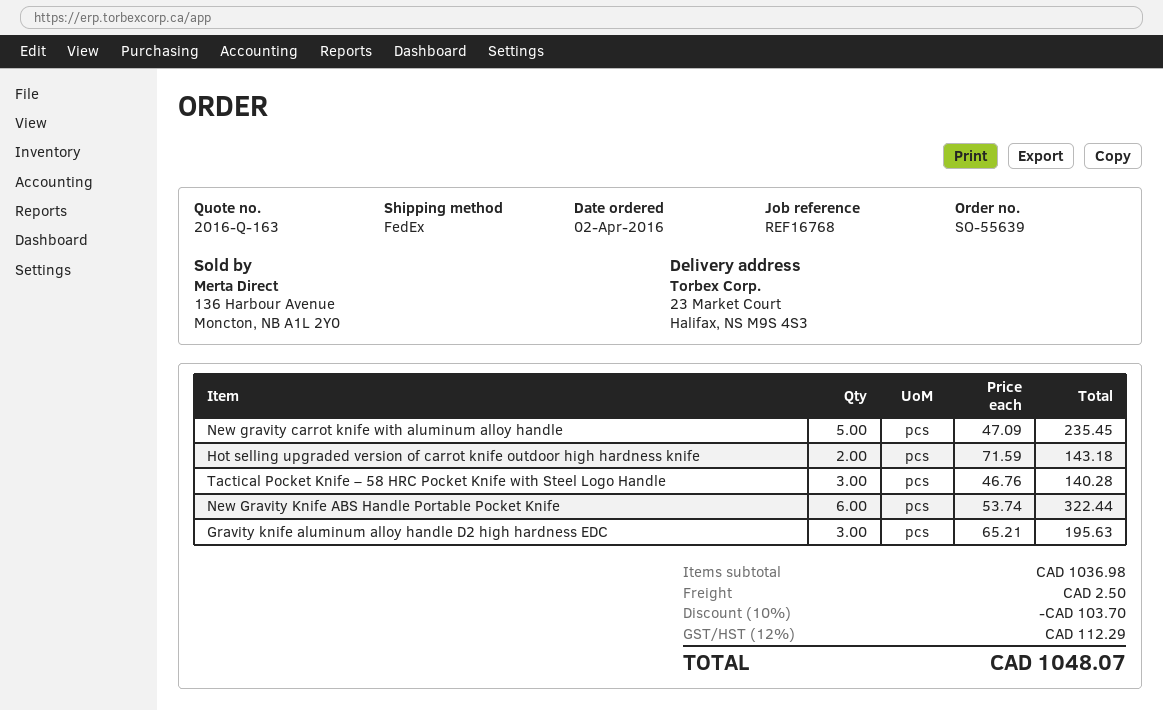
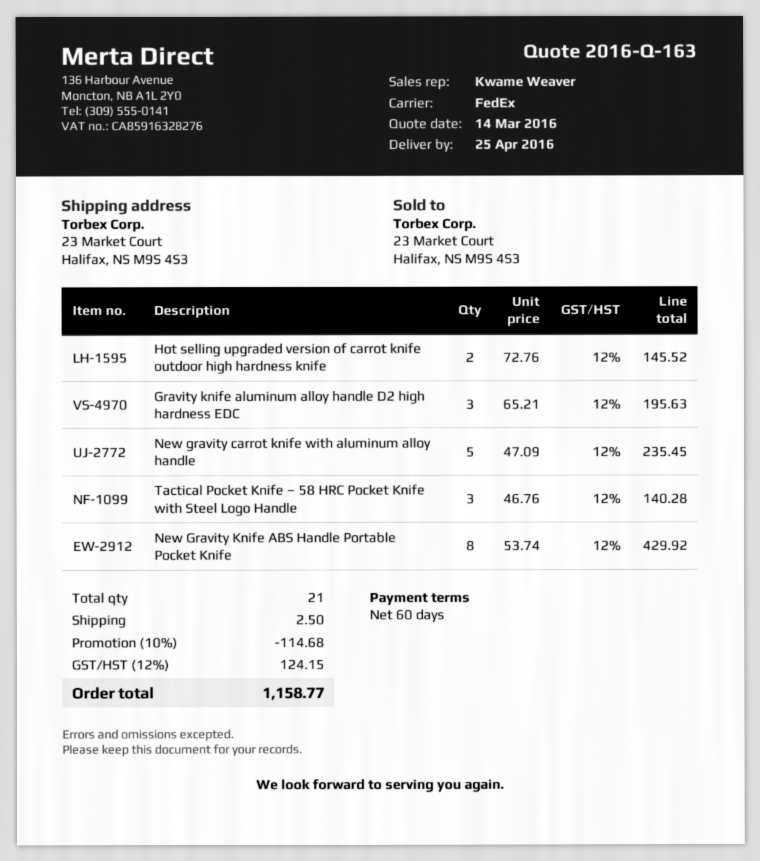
Hot selling upgraded version of carrot knife outdoor high hardness knife: 2 x 71.59 = 143.18 -> 2 x 72.76 = 145.52
New Gravity Knife ABS Handle Portable Pocket Knife: 6 x 53.74 = 322.44 -> 8 x 53.74 = 429.92
discount: 10% = 103.70 -> 10% = 114.68
tax: 12% = 112.29 -> 12% = 124.15
total: 1048.07 -> 1158.77

